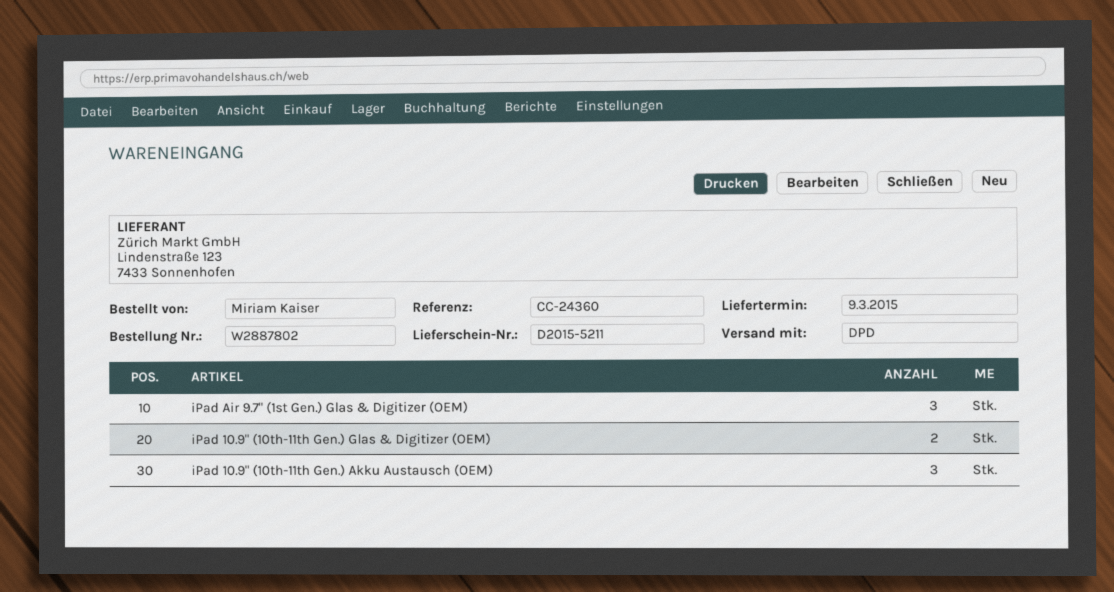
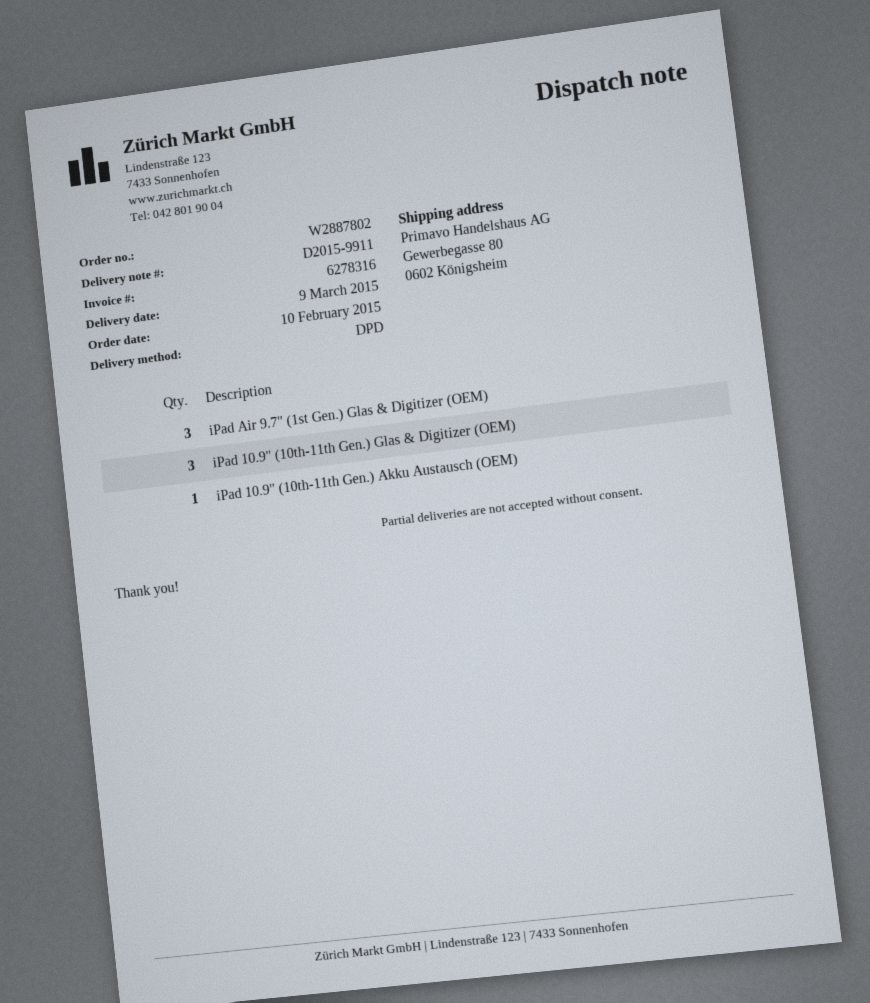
delivery note number: D2015-5211 -> D2015-9911
iPad 10.9" (10th-11th Gen.) Glas & Digitizer (OEM): 2 -> 3
iPad 10.9" (10th-11th Gen.) Akku Austausch (OEM): 3 -> 1

